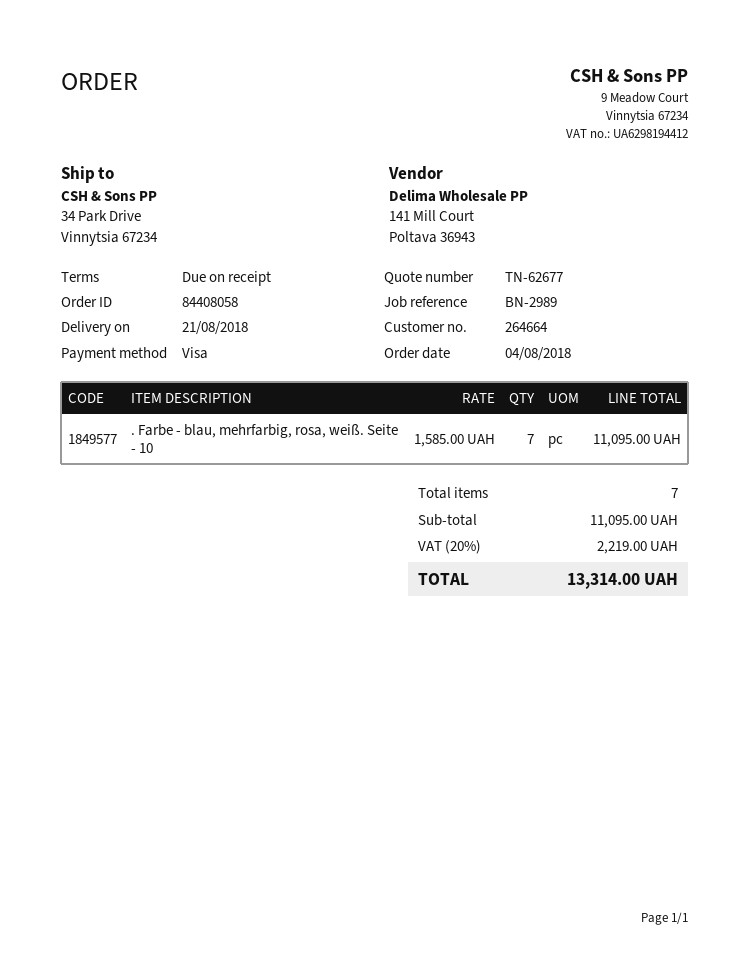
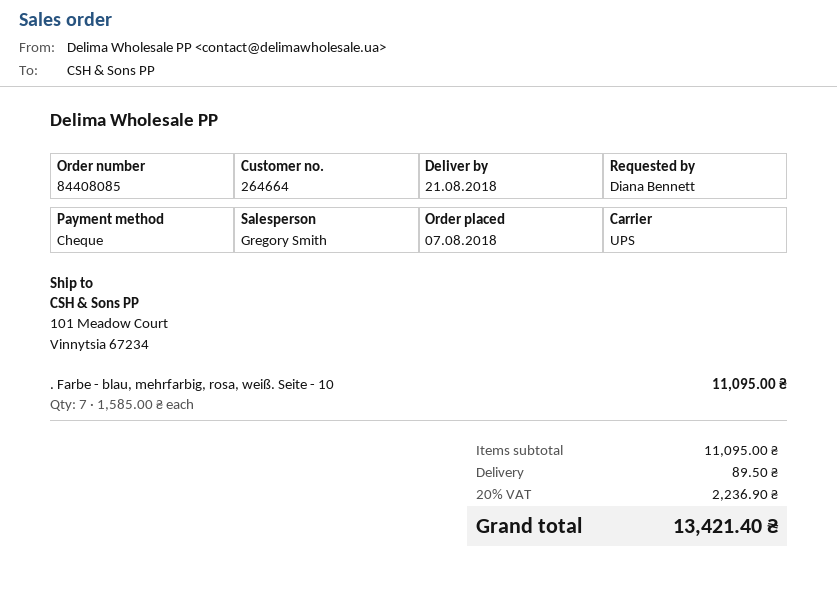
order number: 84408058 -> 84408085
order date: 2018-08-04 -> 2018-08-07
payment method: Visa -> cheque
ship to: 34 Park Drive, Vinnytsia 67234 -> 101 Meadow Court, Vinnytsia 67234
shipping: none -> 89.50
tax: 20% = 2219.00 -> 20% = 2236.90
total: 13314.00 -> 13421.40

